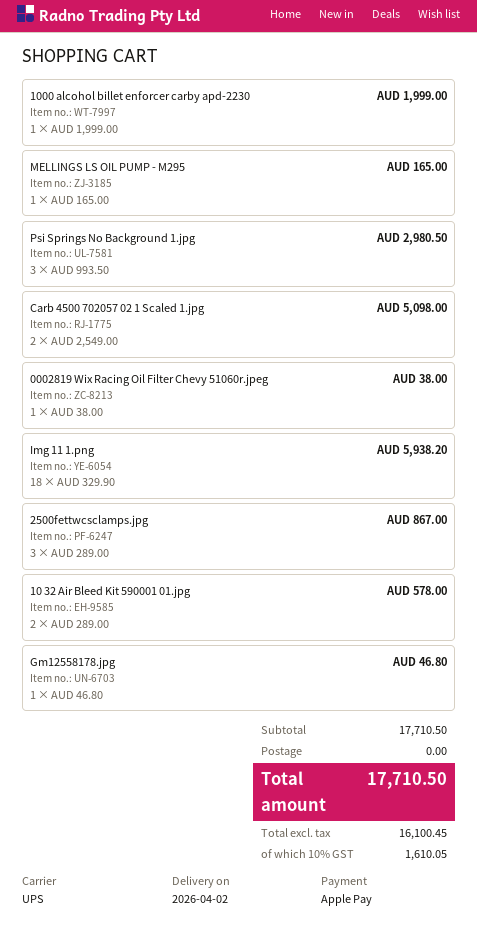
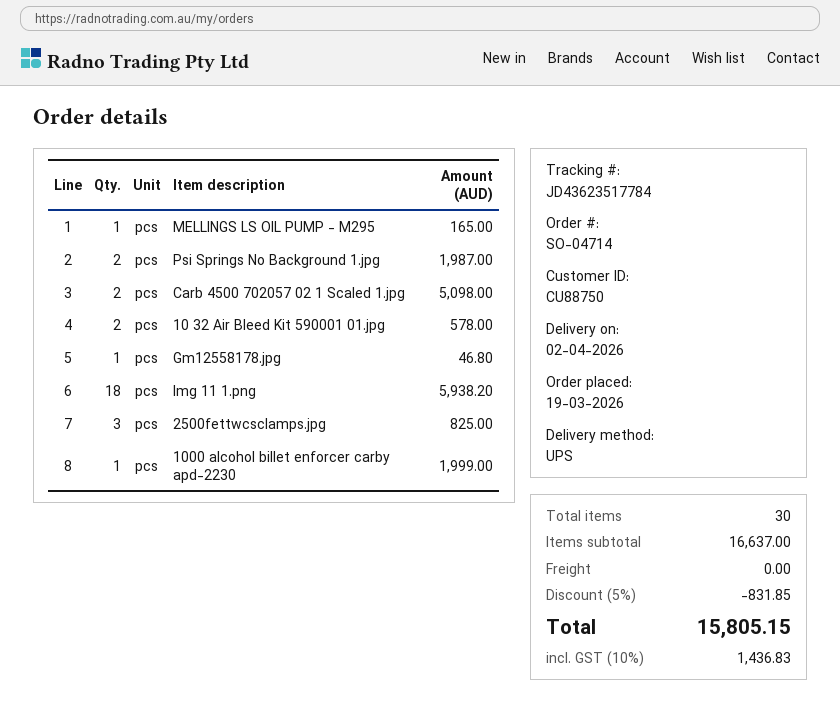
Psi Springs No Background 1.jpg: 3 for 2980.50 -> 2 for 1987.00
0002819 Wix Racing Oil Filter Chevy 51060r.jpeg: 1 for 38.00 -> none
2500fettwcsclamps.jpg: 3 for 867.00 -> 3 for 825.00
subtotal: 17710.50 -> 16637.00
discount: none -> 5% = 831.85
tax: 10% = 1610.05 -> 10% = 1436.83
total: 17710.50 -> 15805.15

